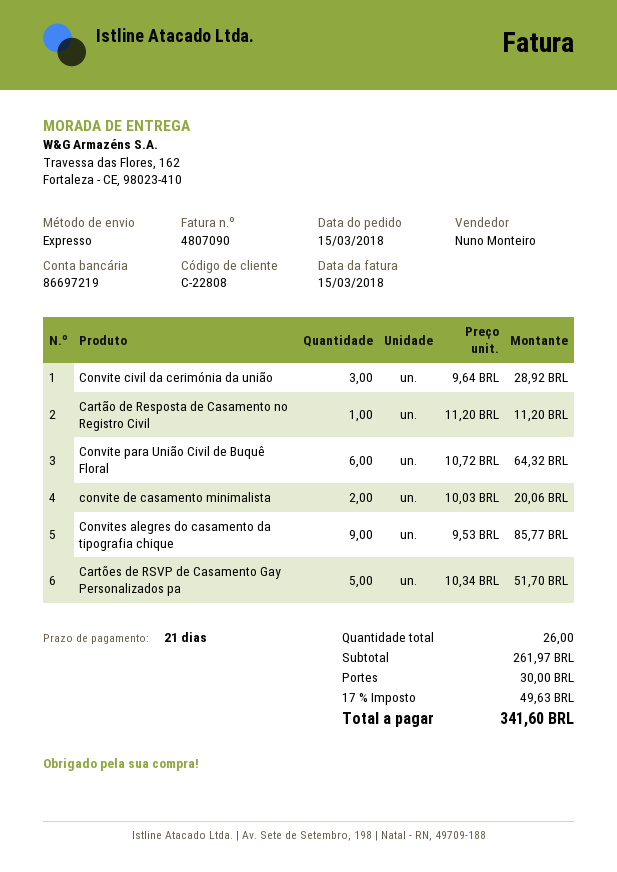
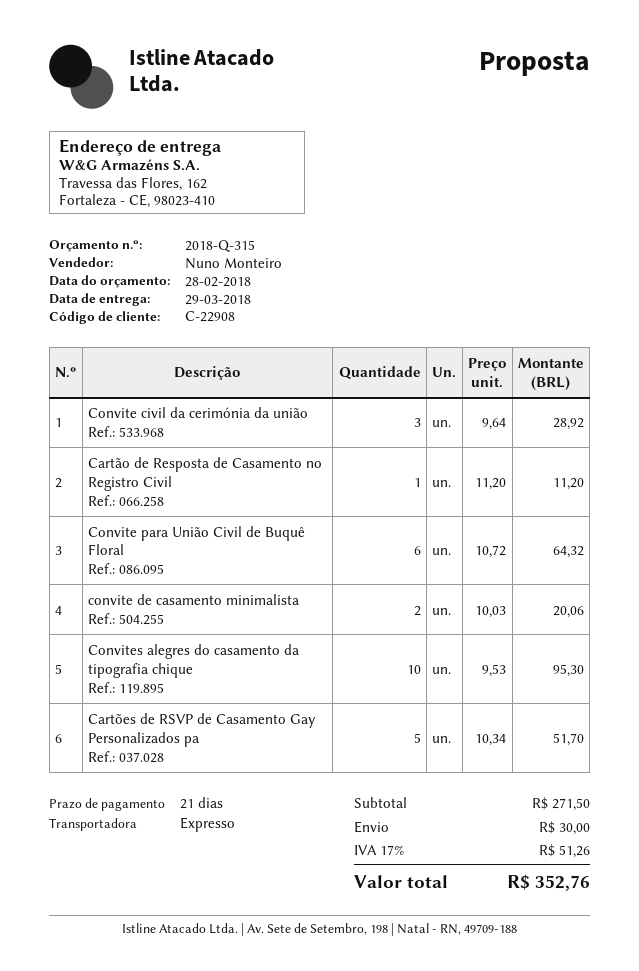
customer number: C-22808 -> C-22908
Convites alegres do casamento da tipografia chique: 9 x 9.53 = 85.77 -> 10 x 9.53 = 95.30
subtotal: 261.97 -> 271.50
tax: 17% = 49.63 -> 17% = 51.26
total: 341.60 -> 352.76

